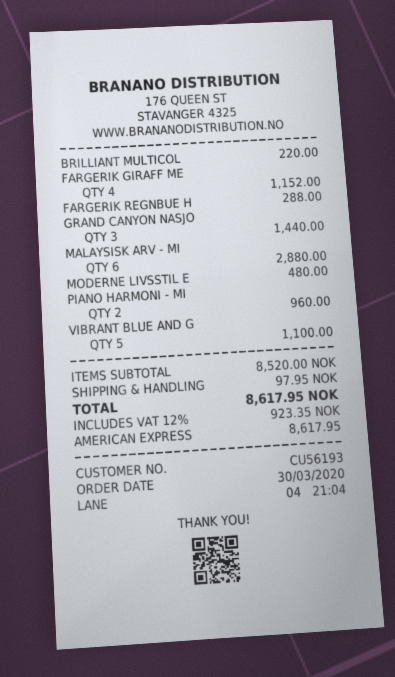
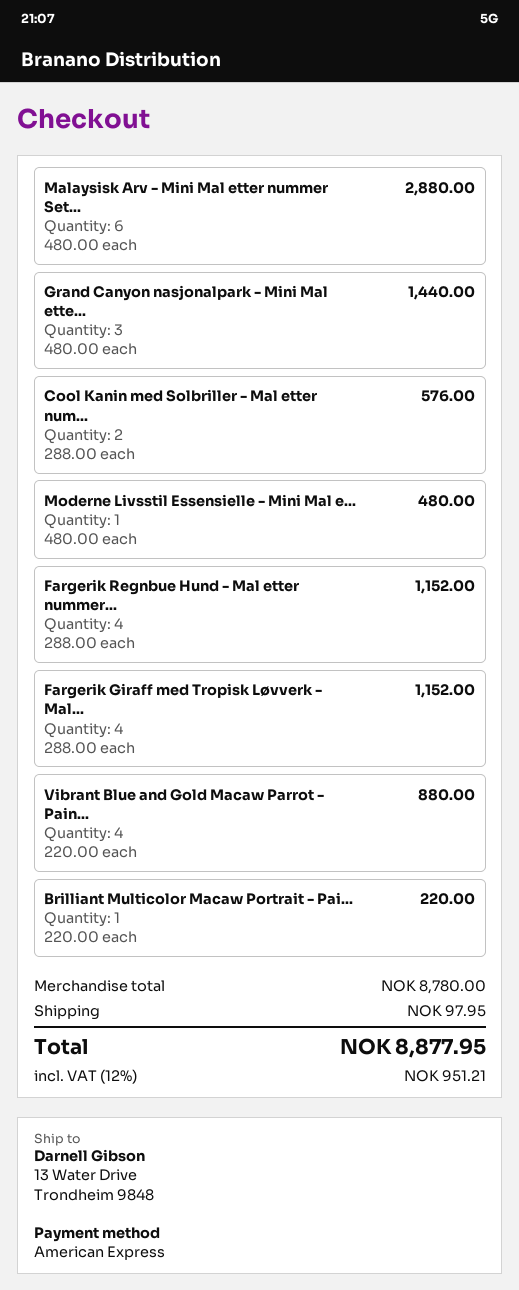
FARGERIK REGNBUE H: 1 for 288.00 -> 4 for 1152.00
PIANO HARMONI - MI: 2 for 960.00 -> none
VIBRANT BLUE AND G: 5 for 1100.00 -> 4 for 880.00
Cool Kanin med Solbriller - Mal etter num...: none -> 2 for 576.00
subtotal: 8520.00 -> 8780.00
tax: 12% = 923.35 -> 12% = 951.21
total: 8617.95 -> 8877.95

